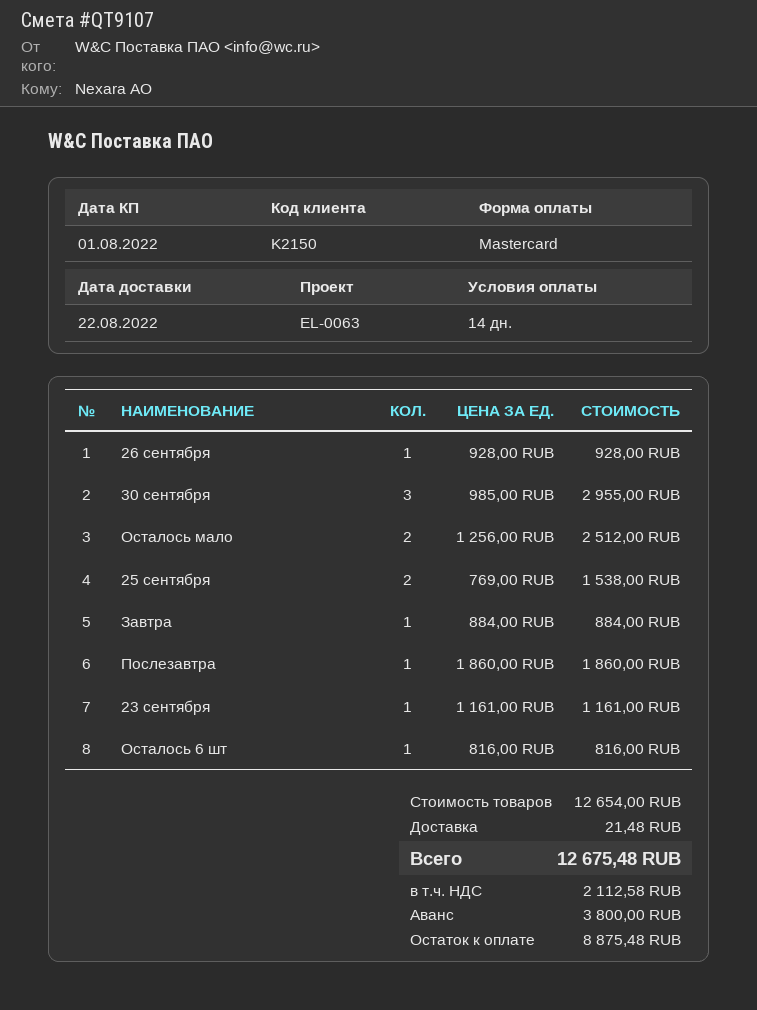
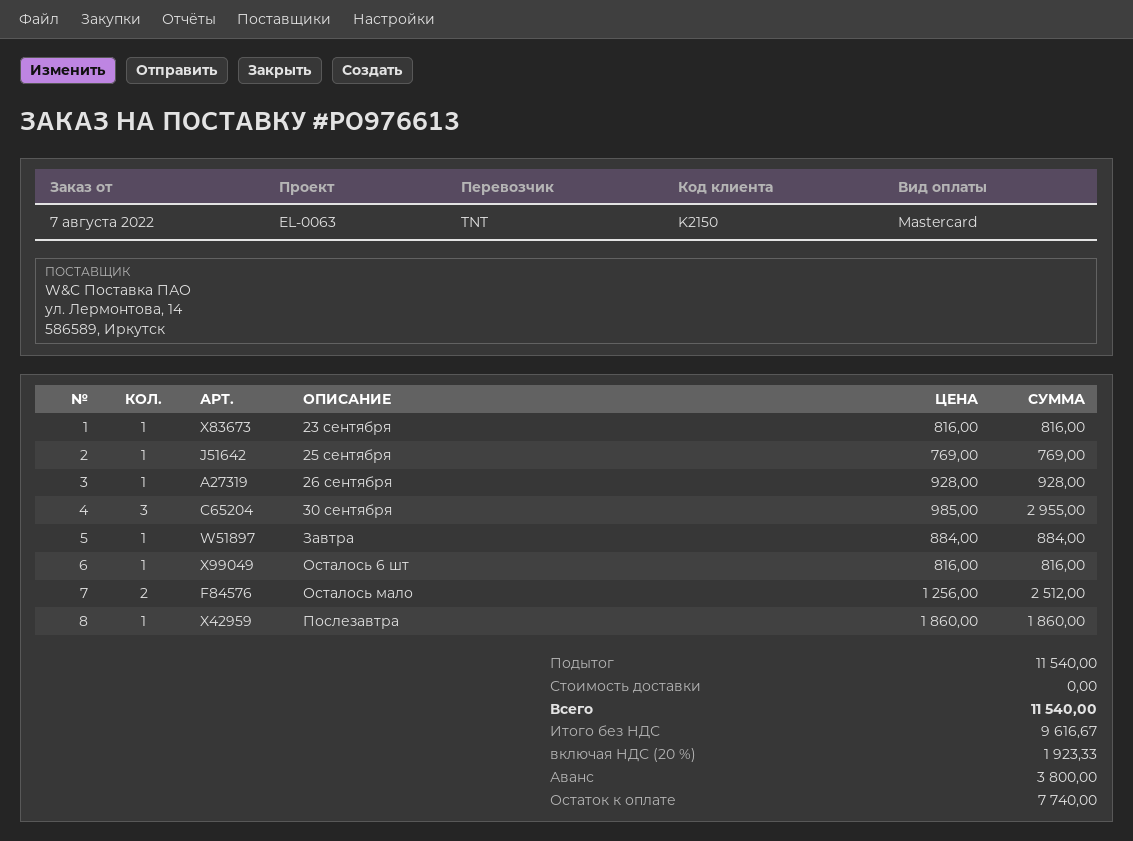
25 сентября: 2 x 769.00 = 1538.00 -> 1 x 769.00 = 769.00
23 сентября: 1 x 1161.00 = 1161.00 -> 1 x 816.00 = 816.00
subtotal: 12654.00 -> 11540.00
shipping: 21.48 -> 0.00
tax: 2112.58 -> 1923.33
total: 12675.48 -> 11540.00
balance: 8875.48 -> 7740.00

